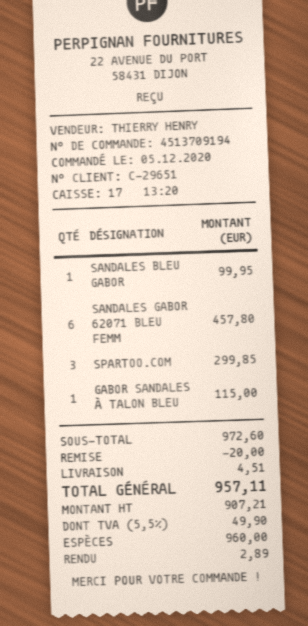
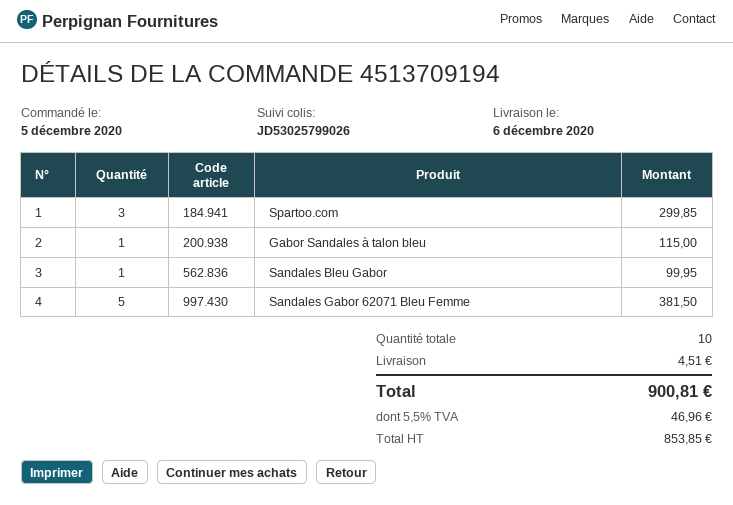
SANDALES GABOR 62071 BLEU FEMM: 6 for 457.80 -> 5 for 381.50
discount: 20.00 -> none
net: 907.21 -> 853.85
tax: 5.5% = 49.90 -> 5.5% = 46.96
total: 957.11 -> 900.81

